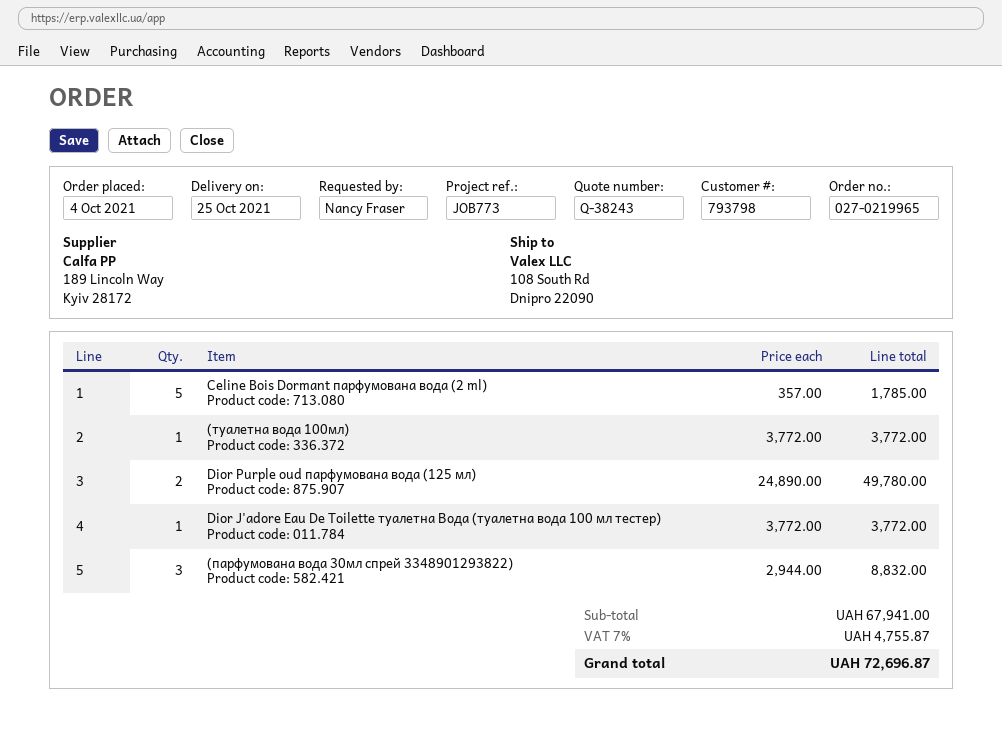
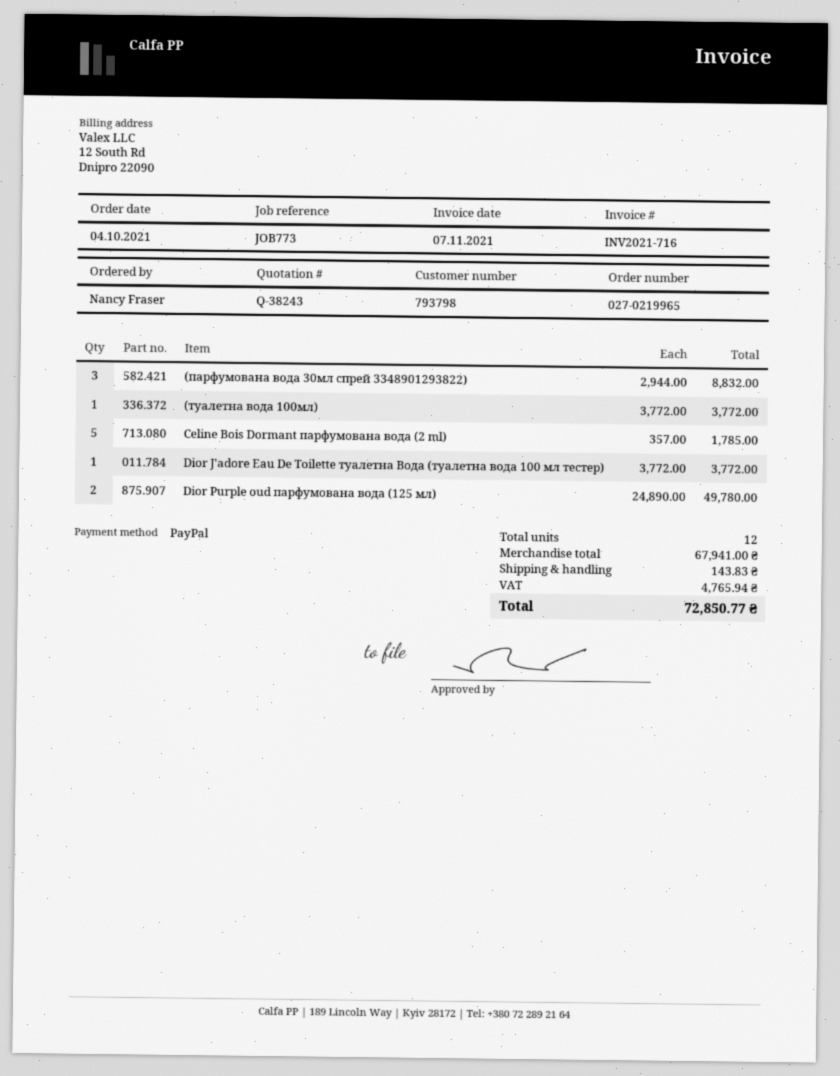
shipping: none -> 143.83
tax: 4755.87 -> 4765.94
total: 72696.87 -> 72850.77

